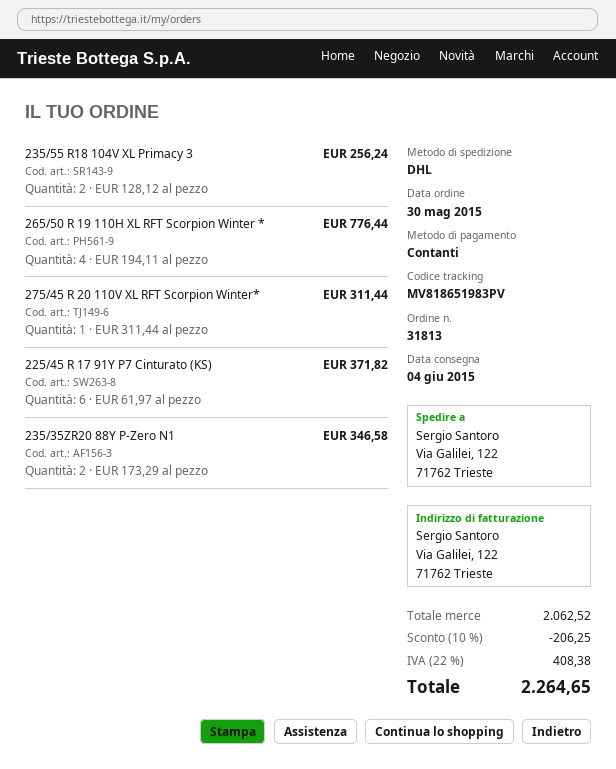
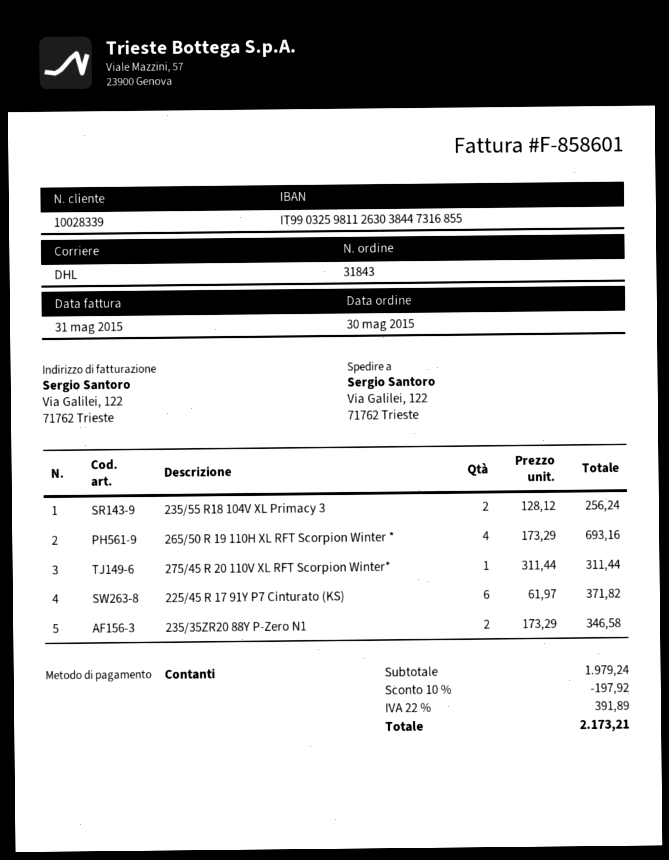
order number: 31813 -> 31843
265/50 R 19 110H XL RFT Scorpion Winter *: 4 x 194.11 = 776.44 -> 4 x 173.29 = 693.16
subtotal: 2062.52 -> 1979.24
discount: 10% = 206.25 -> 10% = 197.92
tax: 22% = 408.38 -> 22% = 391.89
total: 2264.65 -> 2173.21

